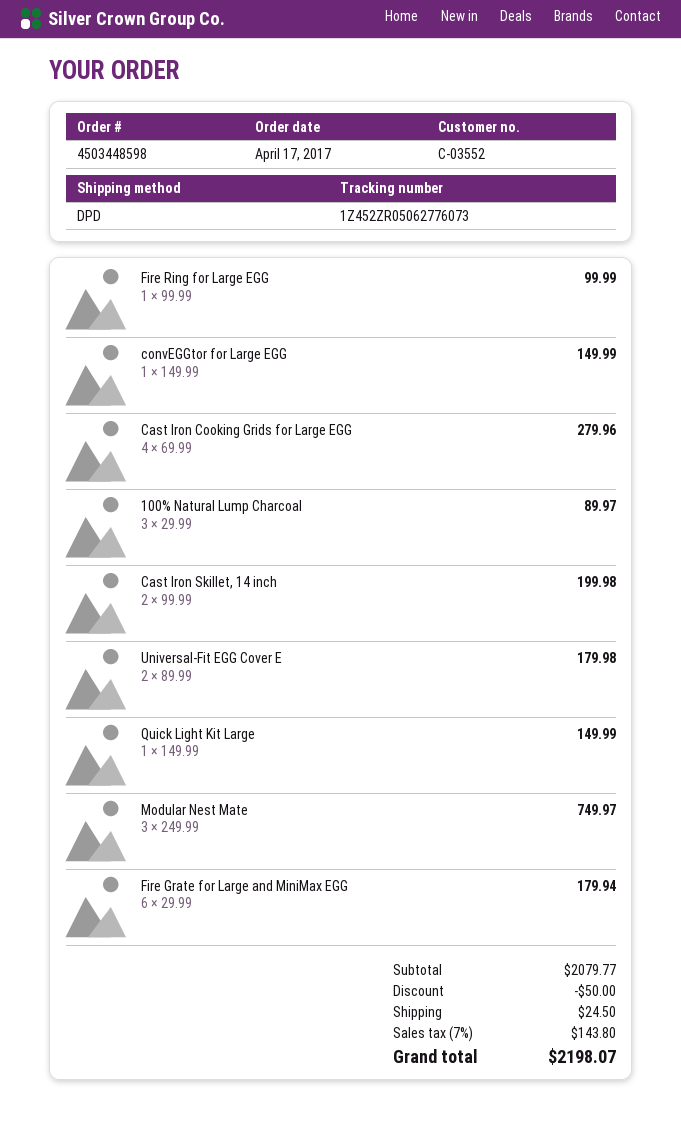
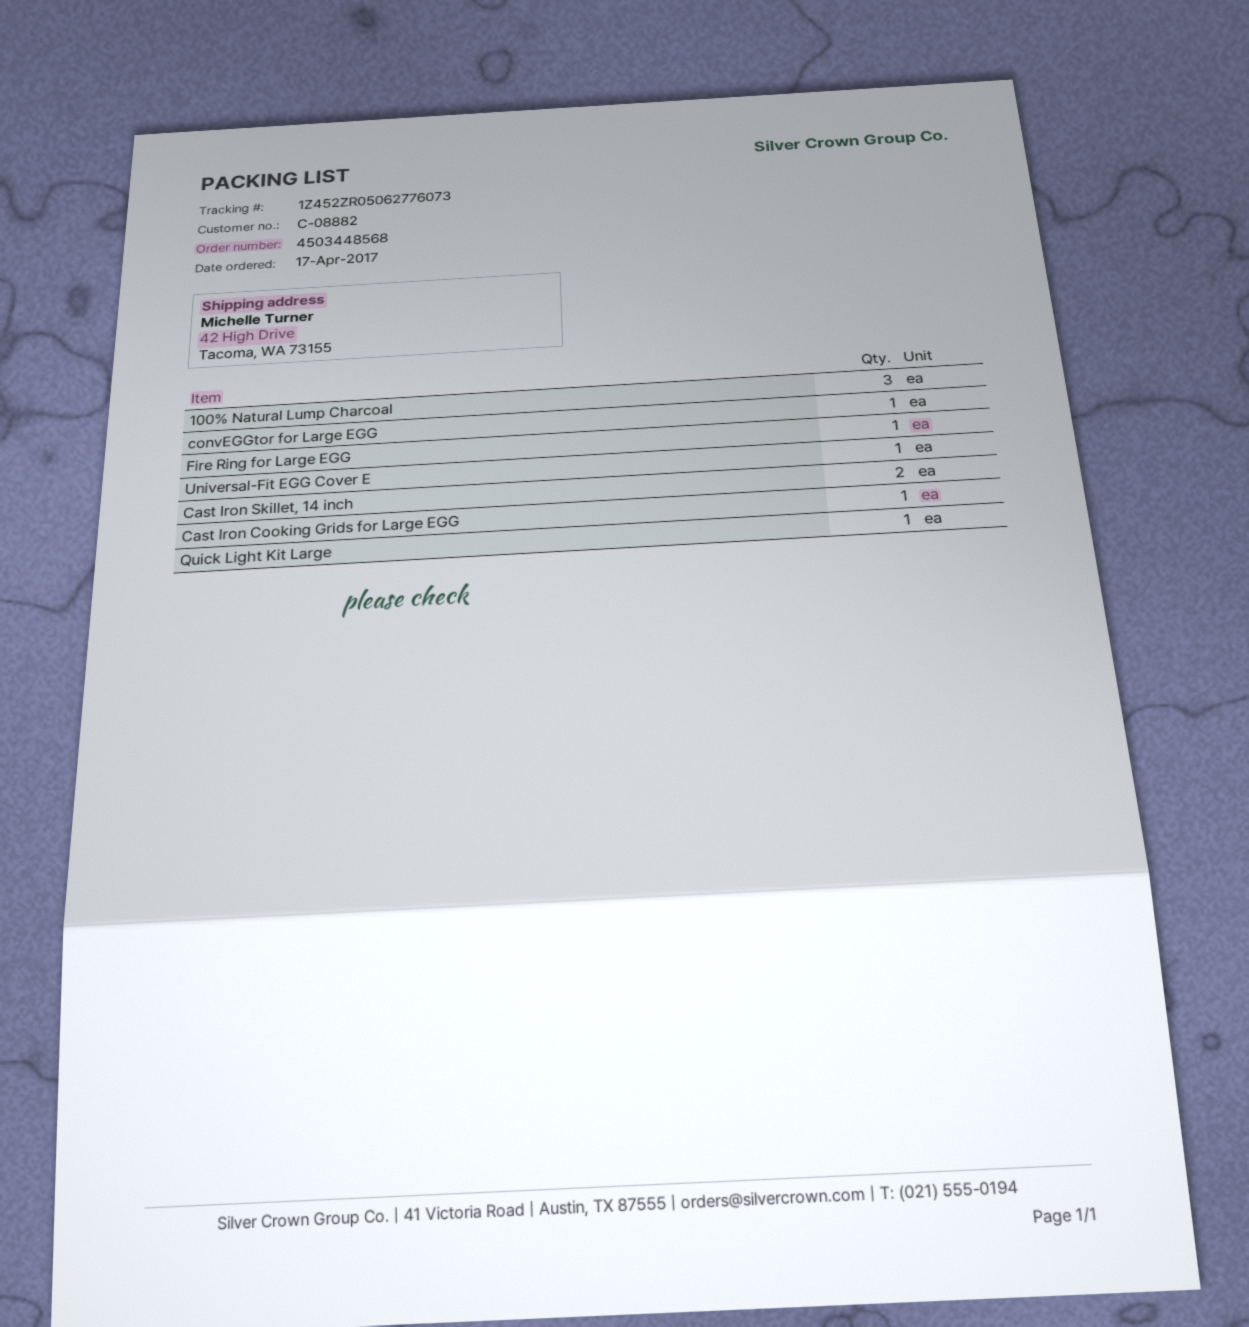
order number: 4503448598 -> 4503448568
customer number: C-03552 -> C-08882
Cast Iron Cooking Grids for Large EGG: 4 -> 1
Universal-Fit EGG Cover E: 2 -> 1
Modular Nest Mate: 3 -> none
Fire Grate for Large and MiniMax EGG: 6 -> none

